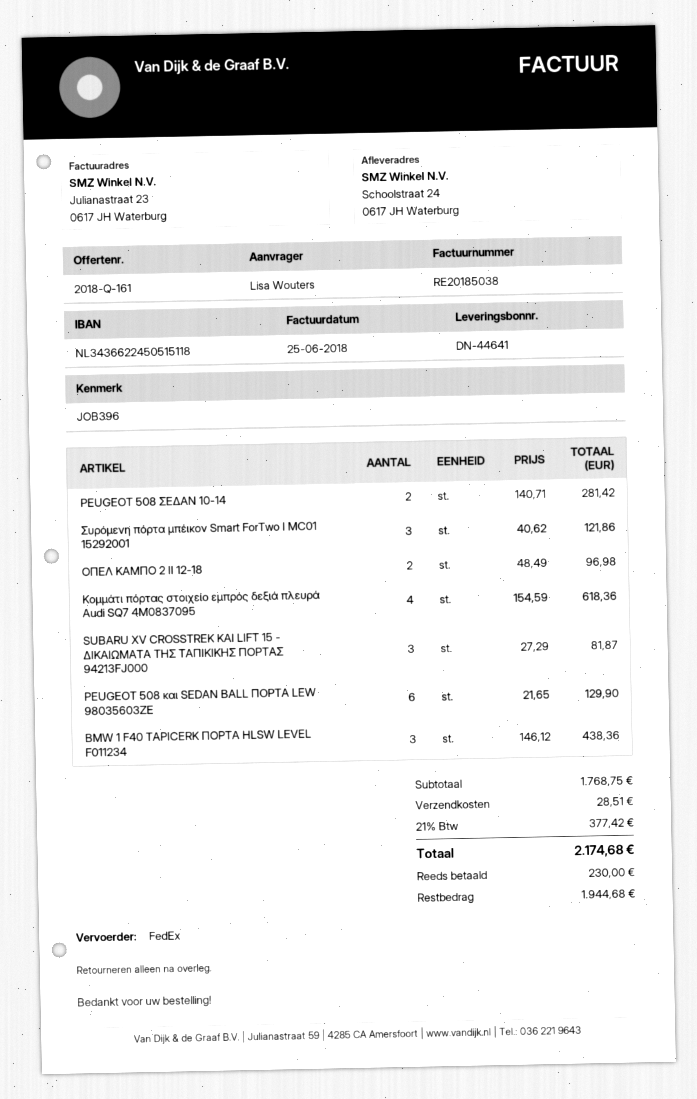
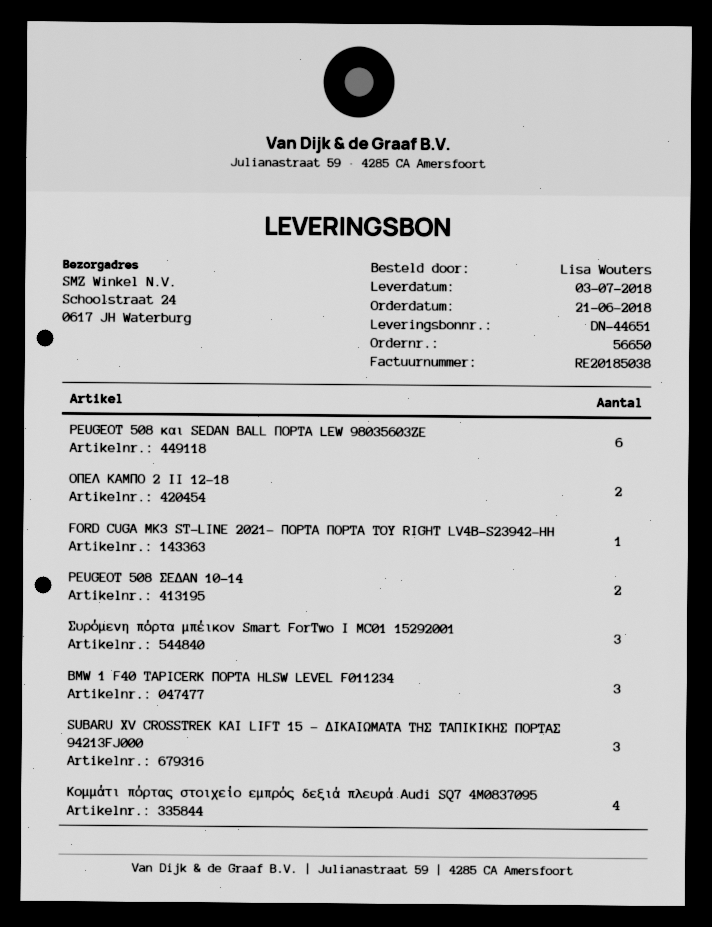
delivery note number: DN-44641 -> DN-44651
FORD CUGA MK3 ST-LINE 2021- ΠΟΡΤΑ ΠΟΡΤΑ ΤΟΥ RIGHT LV4B-S23942-HH: none -> 1

